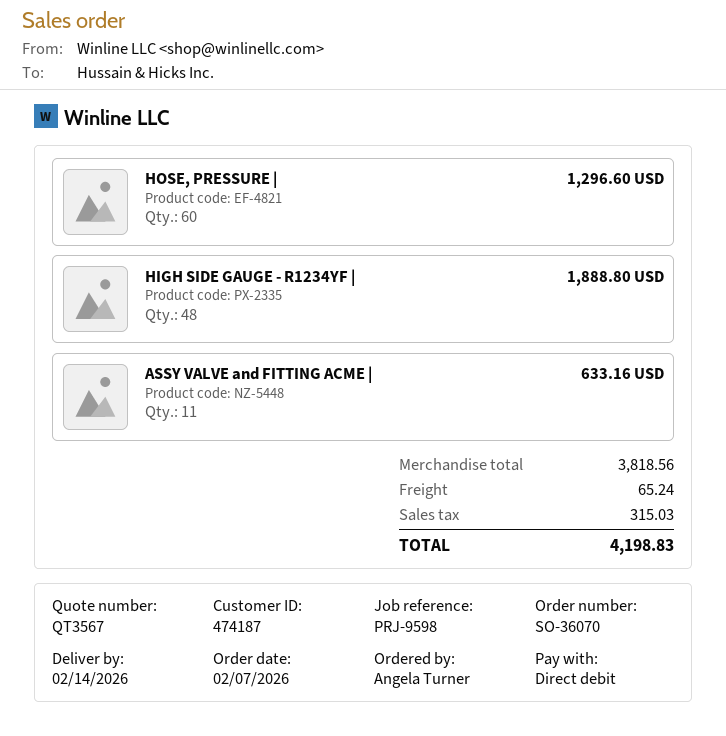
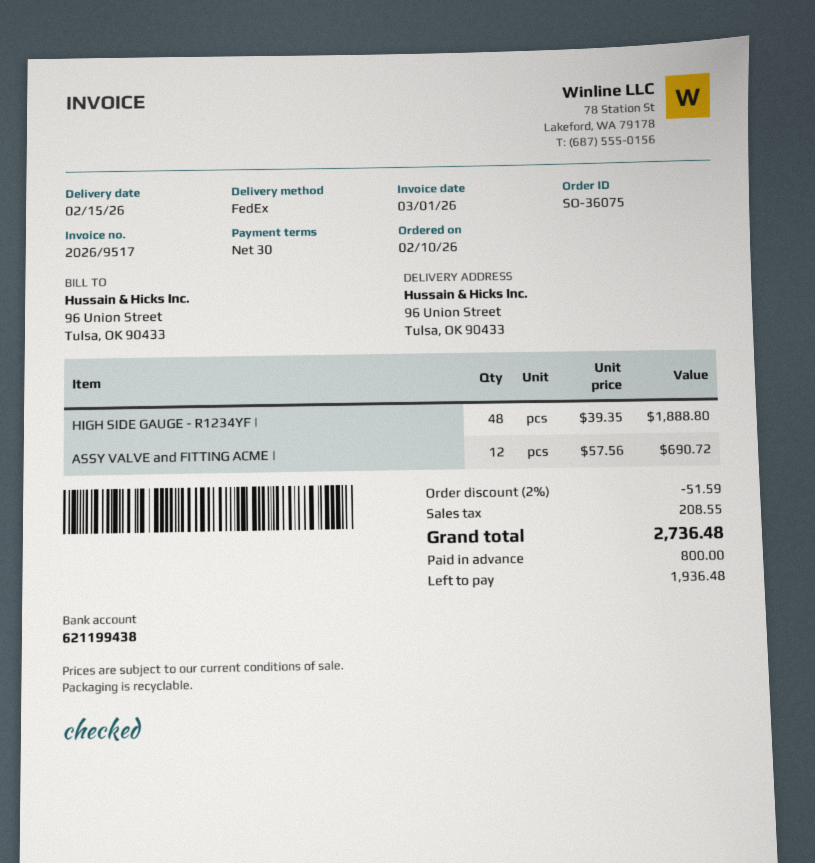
order number: SO-36070 -> SO-36075
order date: 2026-02-07 -> 2026-02-10
delivery date: 2026-02-14 -> 2026-02-15
HOSE, PRESSURE |: 60 for 1296.60 -> none
ASSY VALVE and FITTING ACME |: 11 for 633.16 -> 12 for 690.72
discount: none -> 2% = 51.59
shipping: 65.24 -> none
tax: 315.03 -> 208.55
total: 4198.83 -> 2736.48

